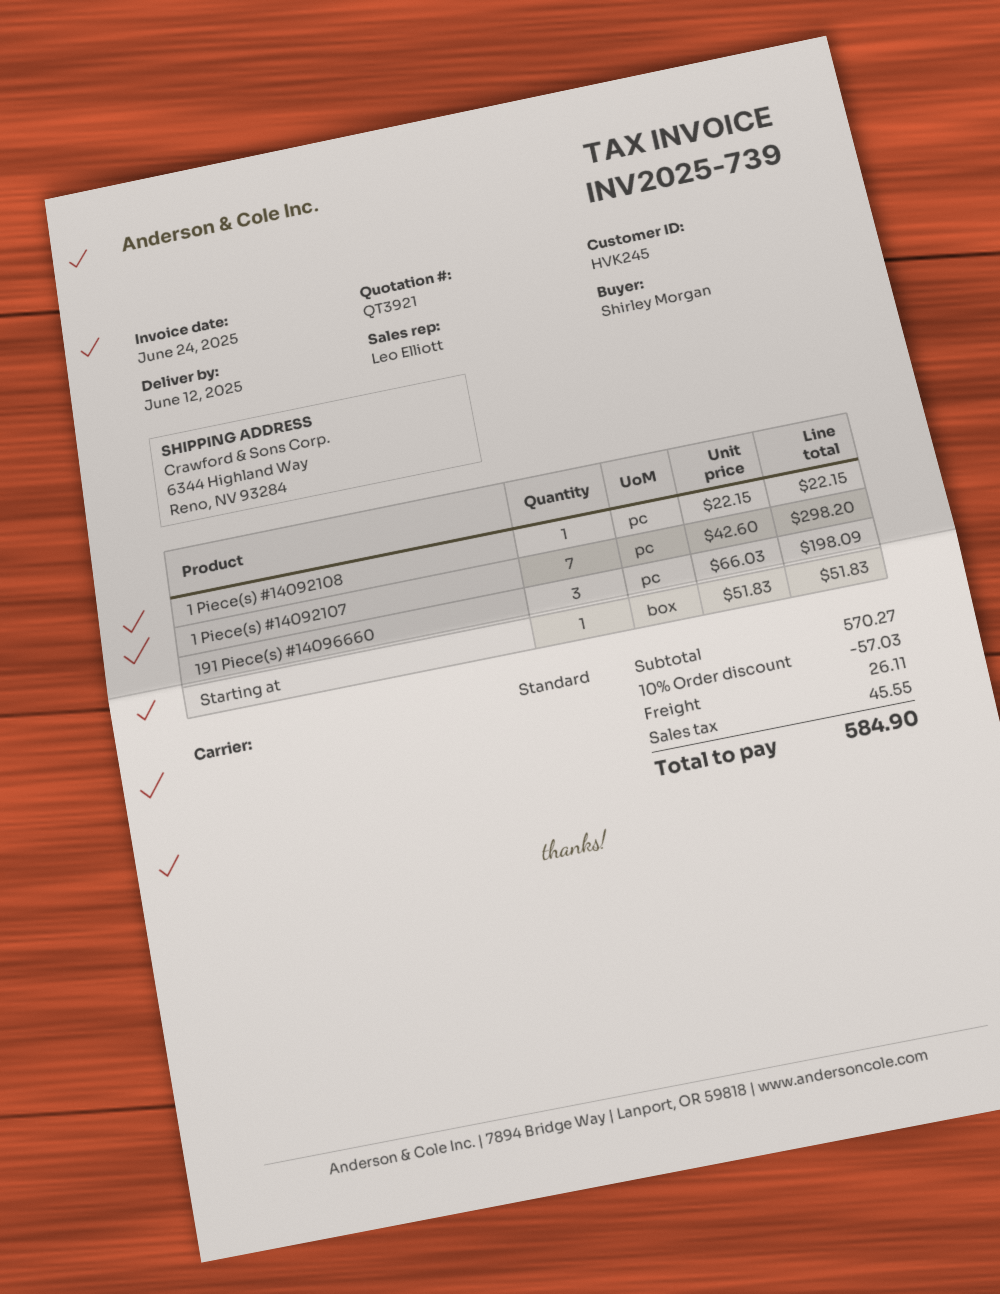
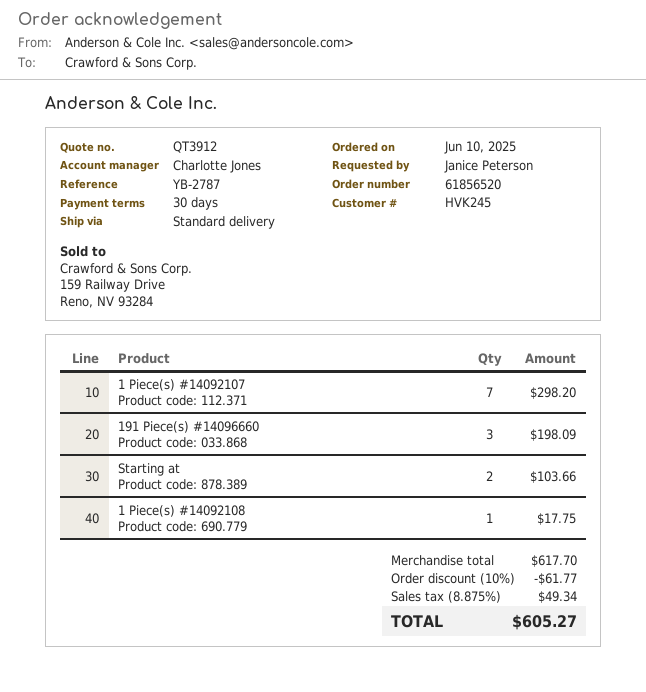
quote number: QT3921 -> QT3912
ordered by: Shirley Morgan -> Janice Peterson
sales rep: Leo Elliott -> Charlotte Jones
1 Piece(s) #14092108: 1 for 22.15 -> 1 for 17.75
Starting at: 1 for 51.83 -> 2 for 103.66
subtotal: 570.27 -> 617.70
discount: 10% = 57.03 -> 10% = 61.77
shipping: 26.11 -> none
tax: 45.55 -> 49.34
total: 584.90 -> 605.27

